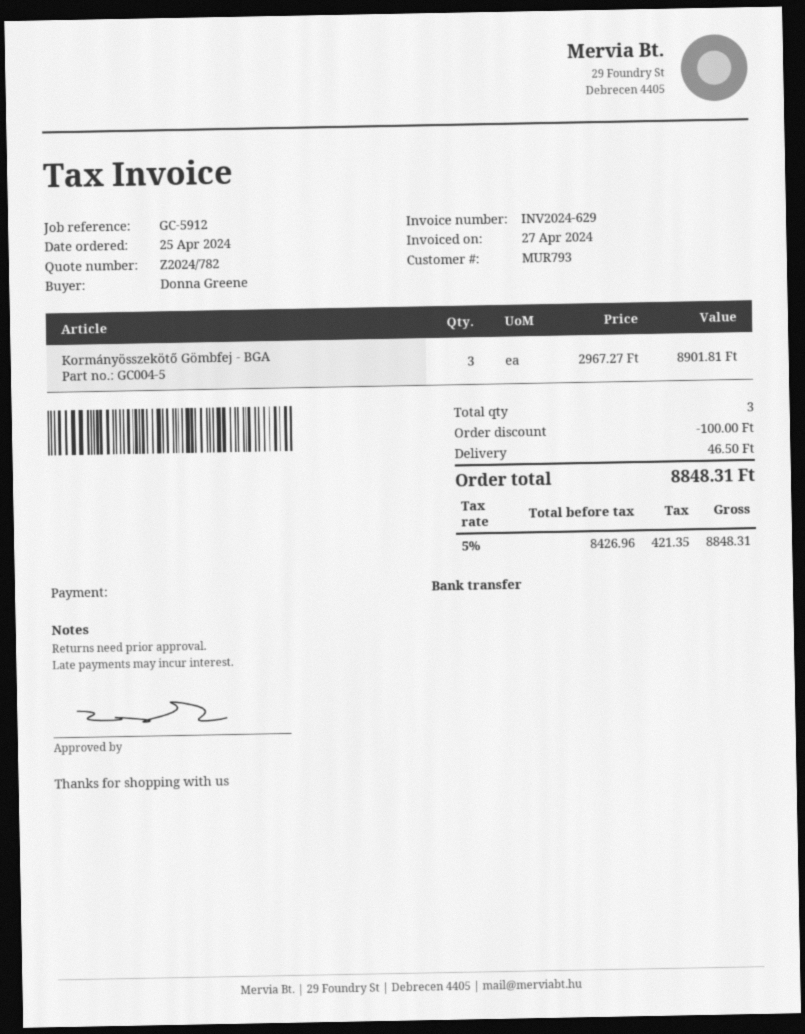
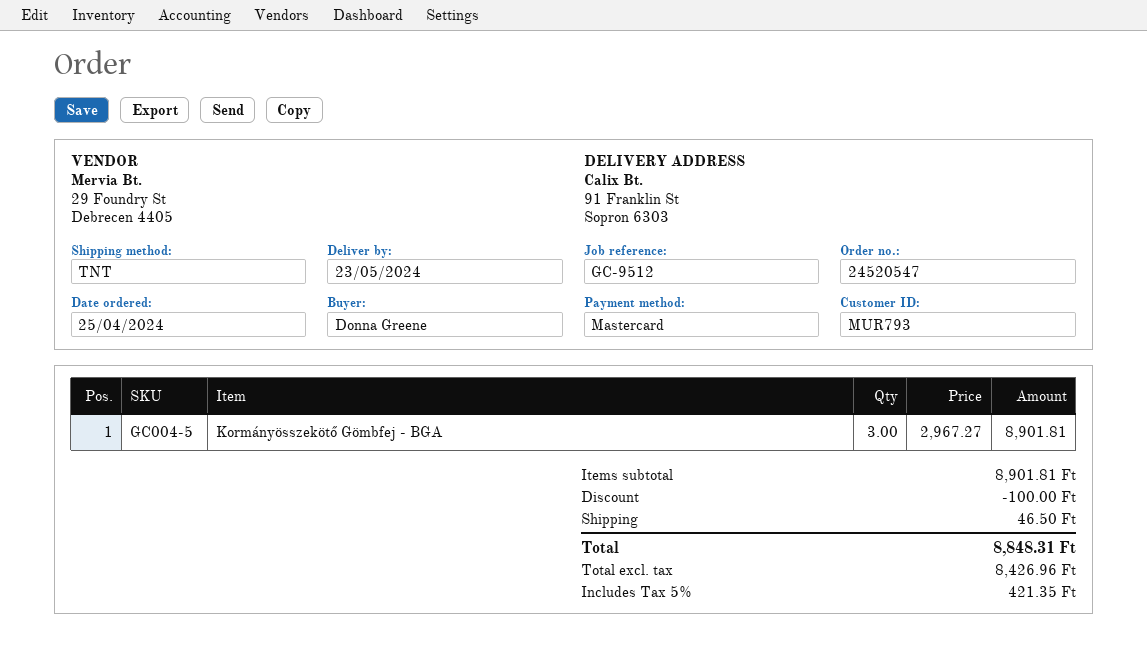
reference: GC-5912 -> GC-9512
payment method: bank transfer -> Mastercard

